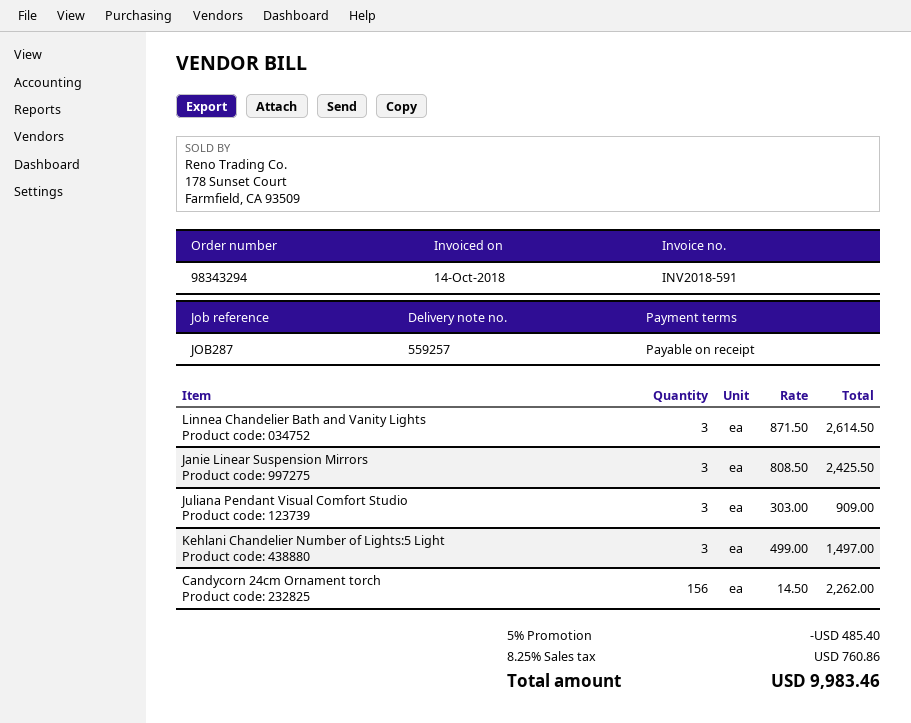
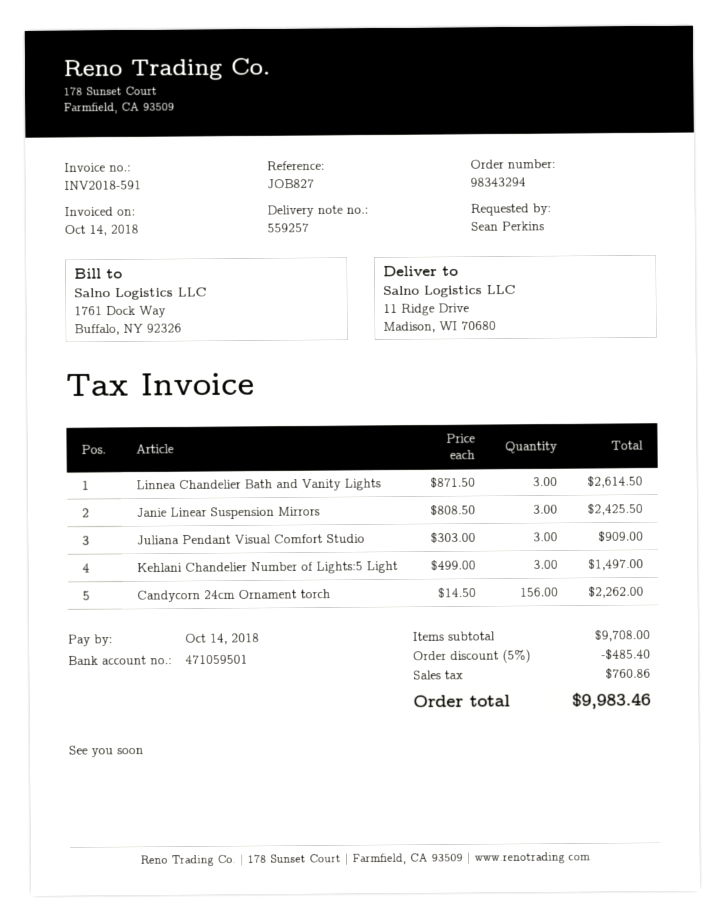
reference: JOB287 -> JOB827

